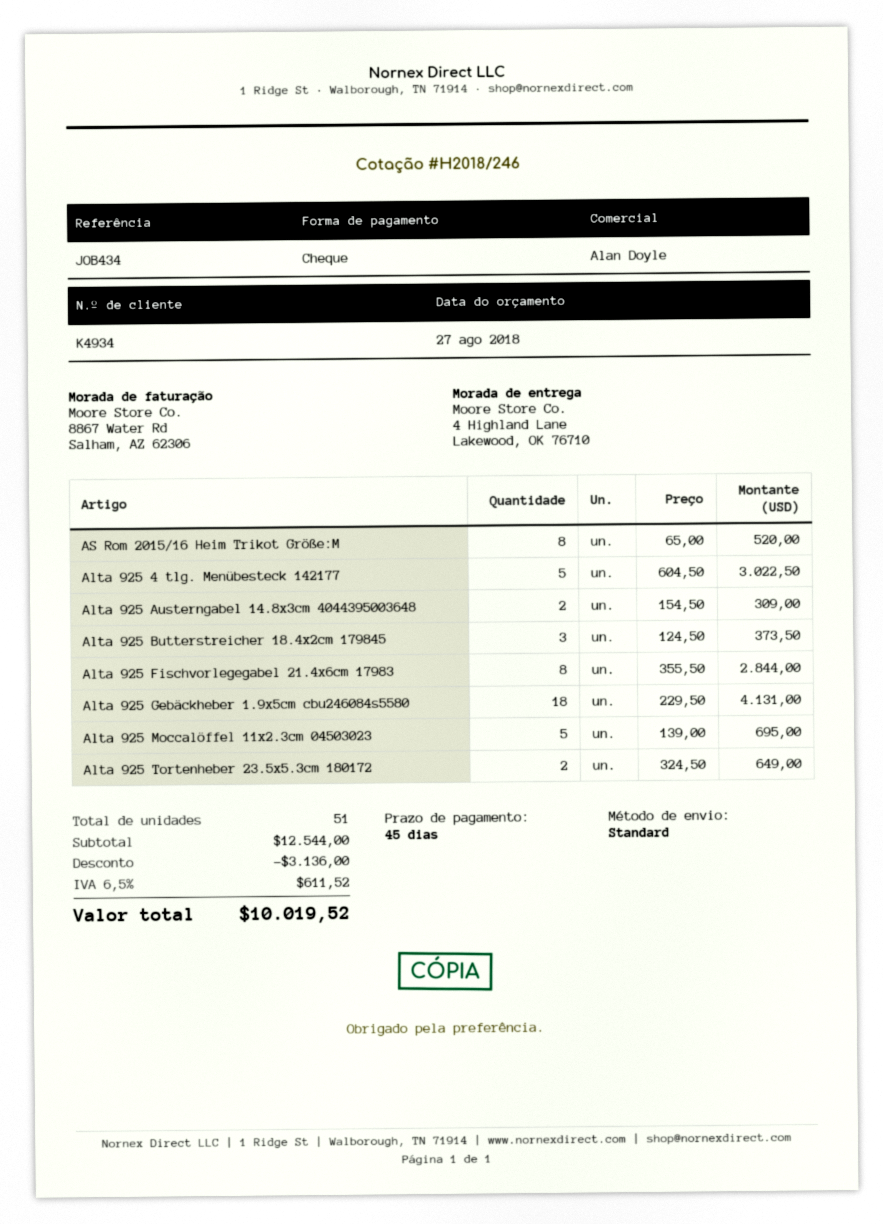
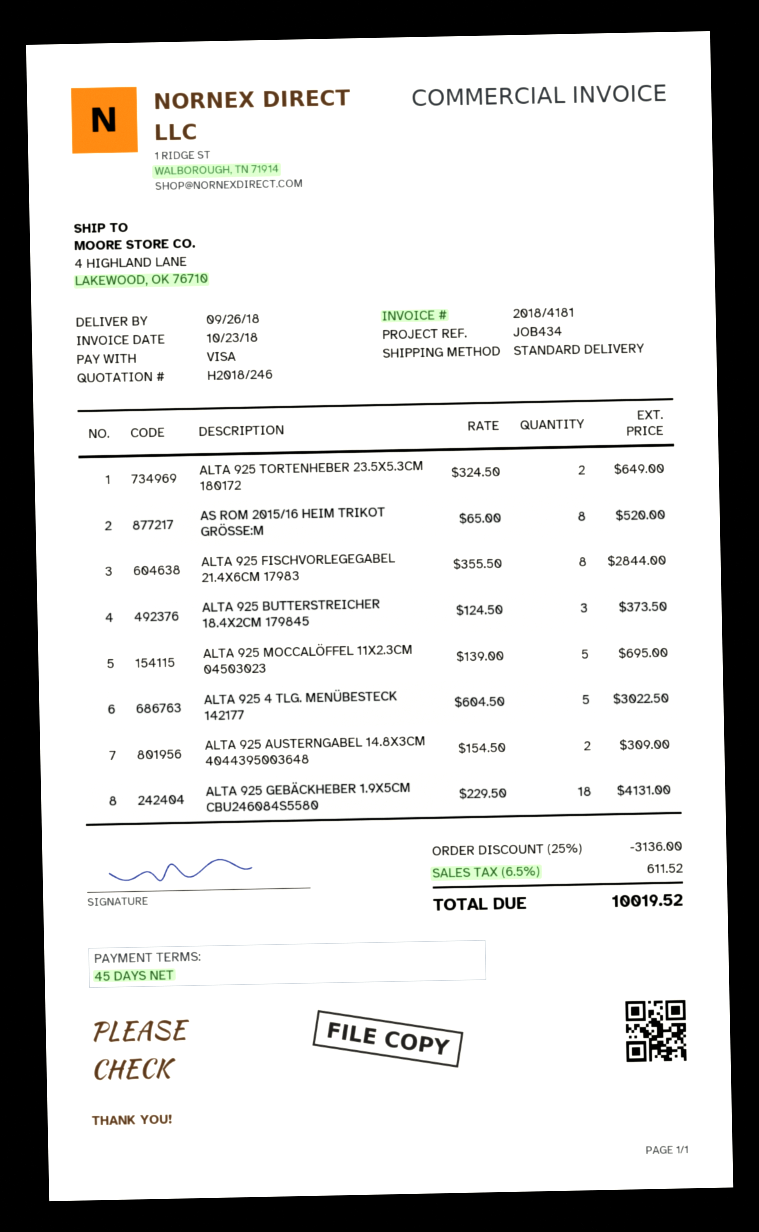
payment method: cheque -> Visa

